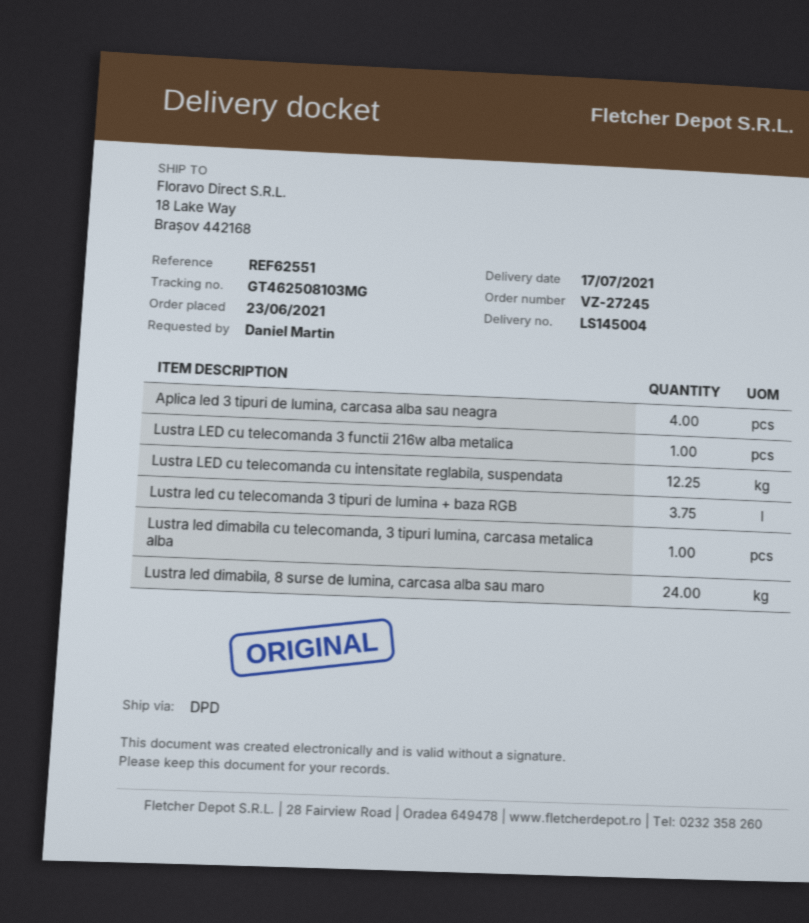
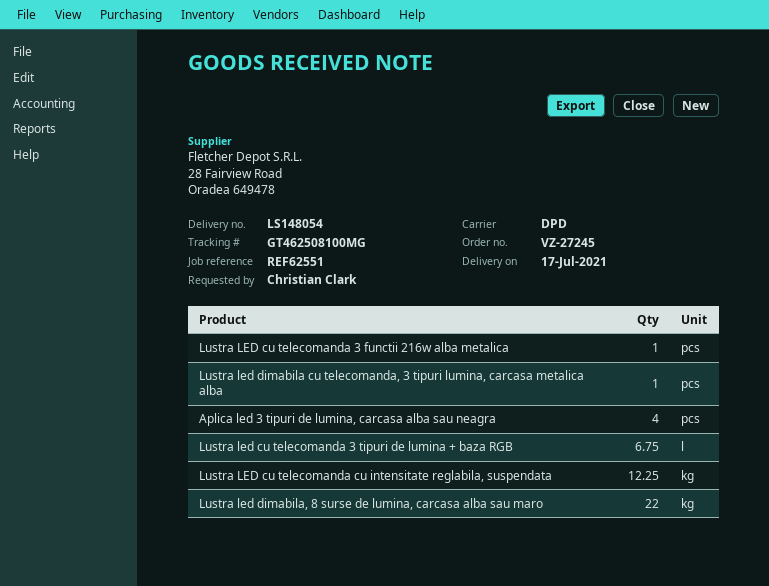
delivery note number: LS145004 -> LS148054
ordered by: Daniel Martin -> Christian Clark
tracking number: GT462508103MG -> GT462508100MG
Lustra led cu telecomanda 3 tipuri de lumina + baza RGB: 3.75 -> 6.75
Lustra led dimabila, 8 surse de lumina, carcasa alba sau maro: 24 -> 22

